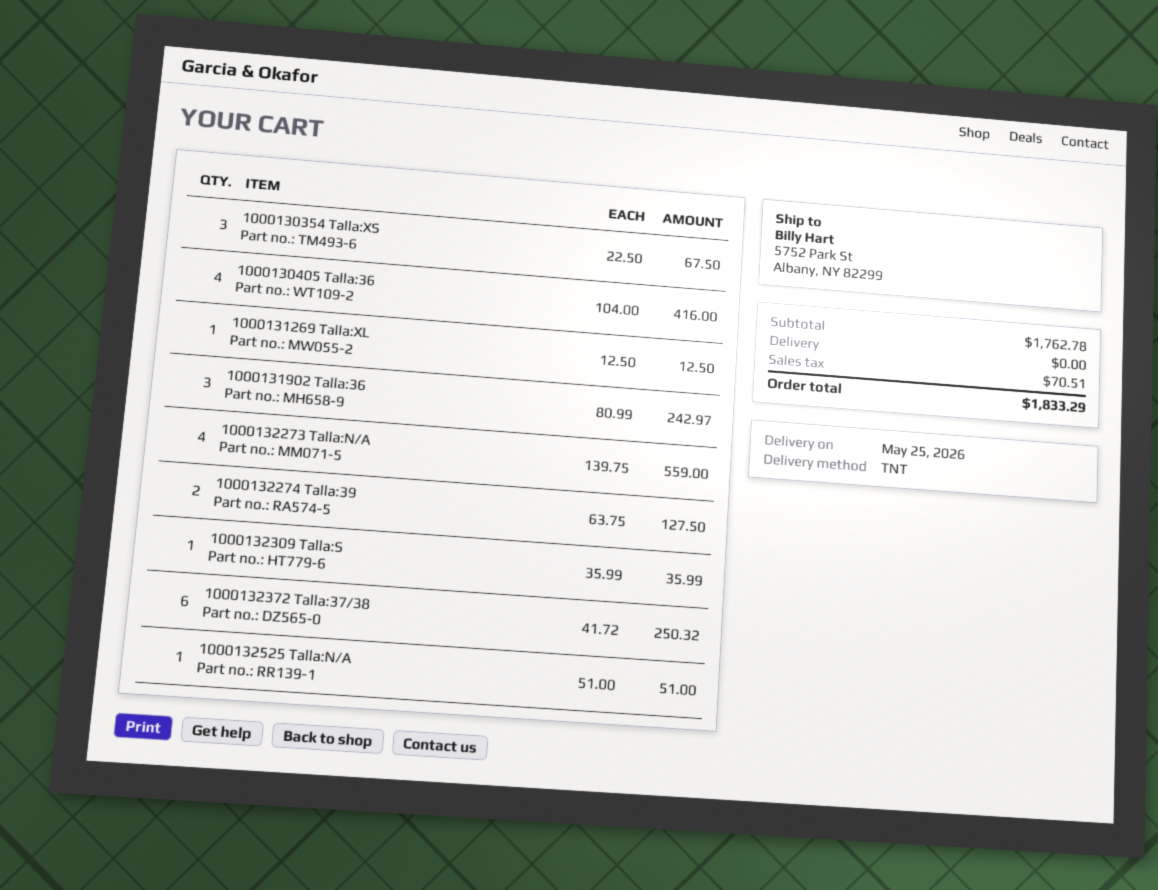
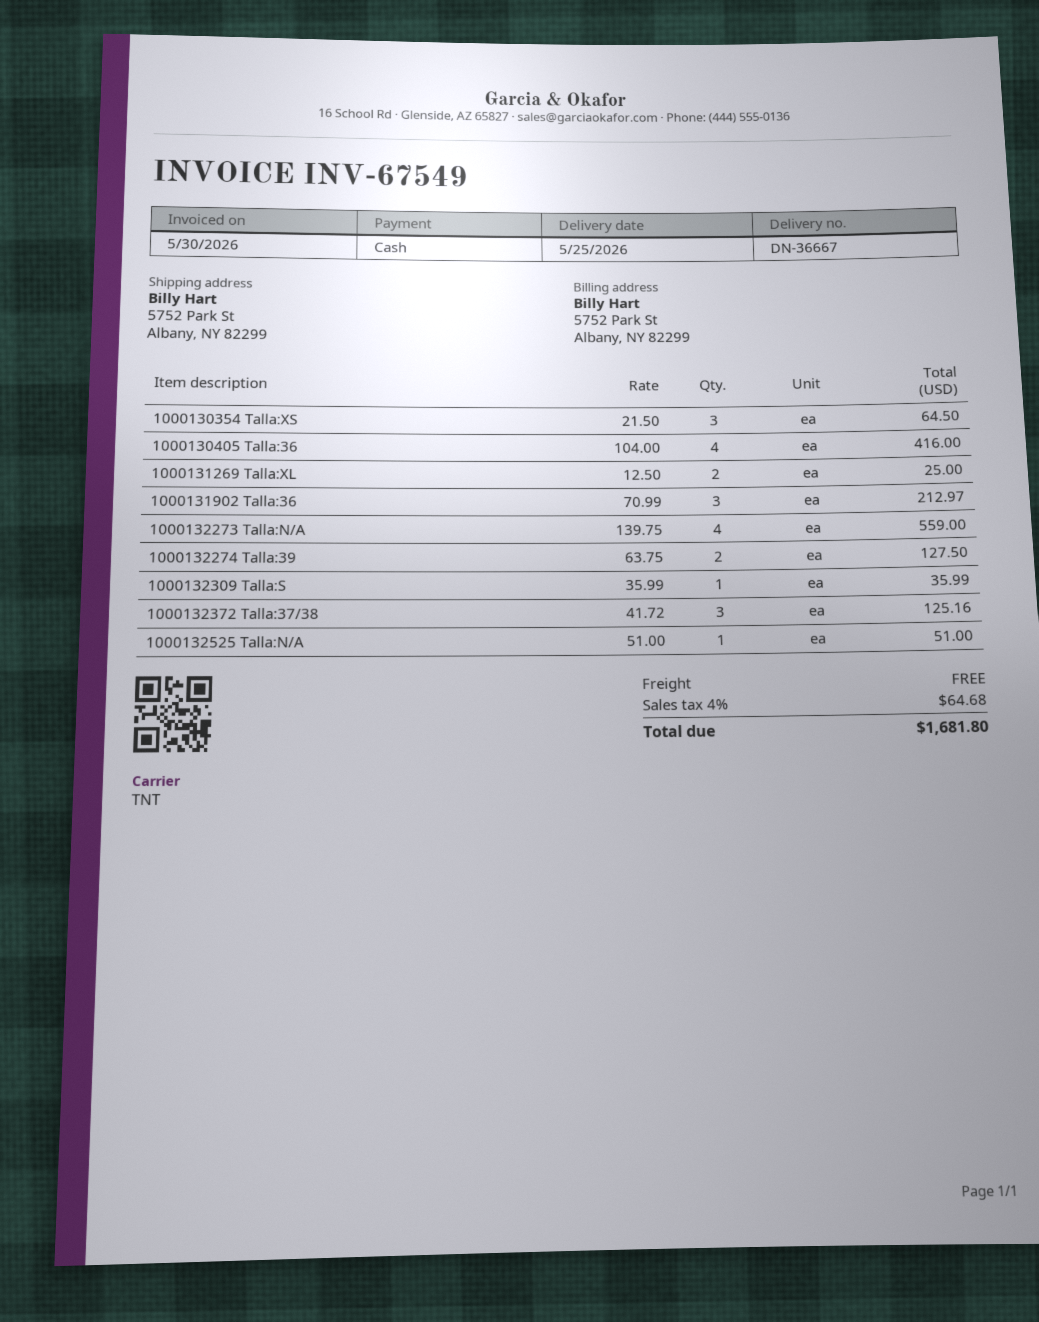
1000130354 Talla:XS: 3 x 22.50 = 67.50 -> 3 x 21.50 = 64.50
1000131269 Talla:XL: 1 x 12.50 = 12.50 -> 2 x 12.50 = 25.00
1000131902 Talla:36: 3 x 80.99 = 242.97 -> 3 x 70.99 = 212.97
1000132372 Talla:37/38: 6 x 41.72 = 250.32 -> 3 x 41.72 = 125.16
tax: 70.51 -> 64.68
total: 1833.29 -> 1681.80

